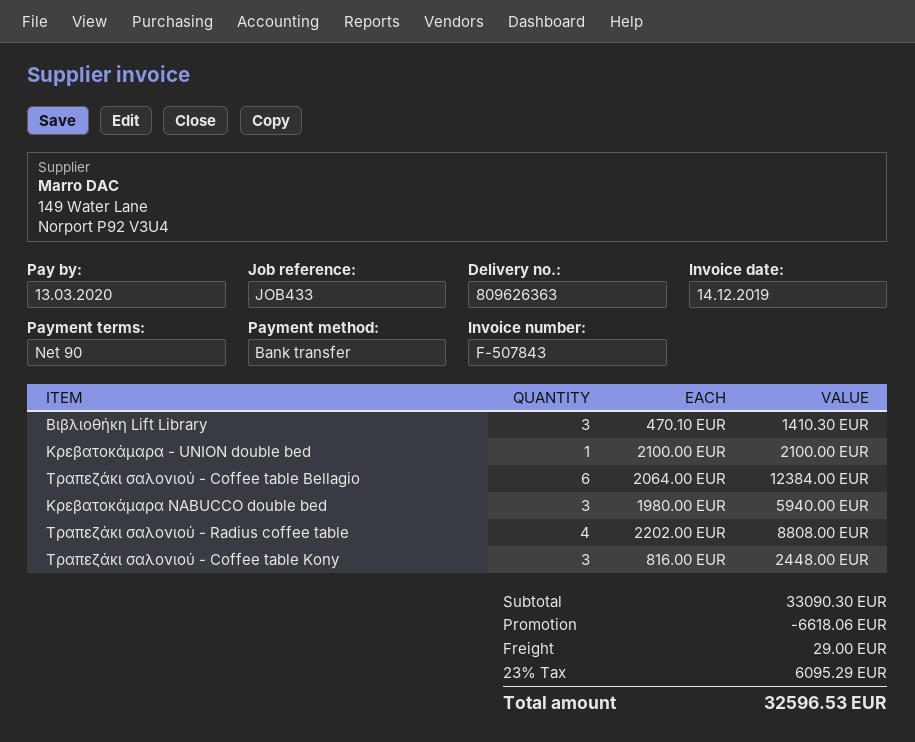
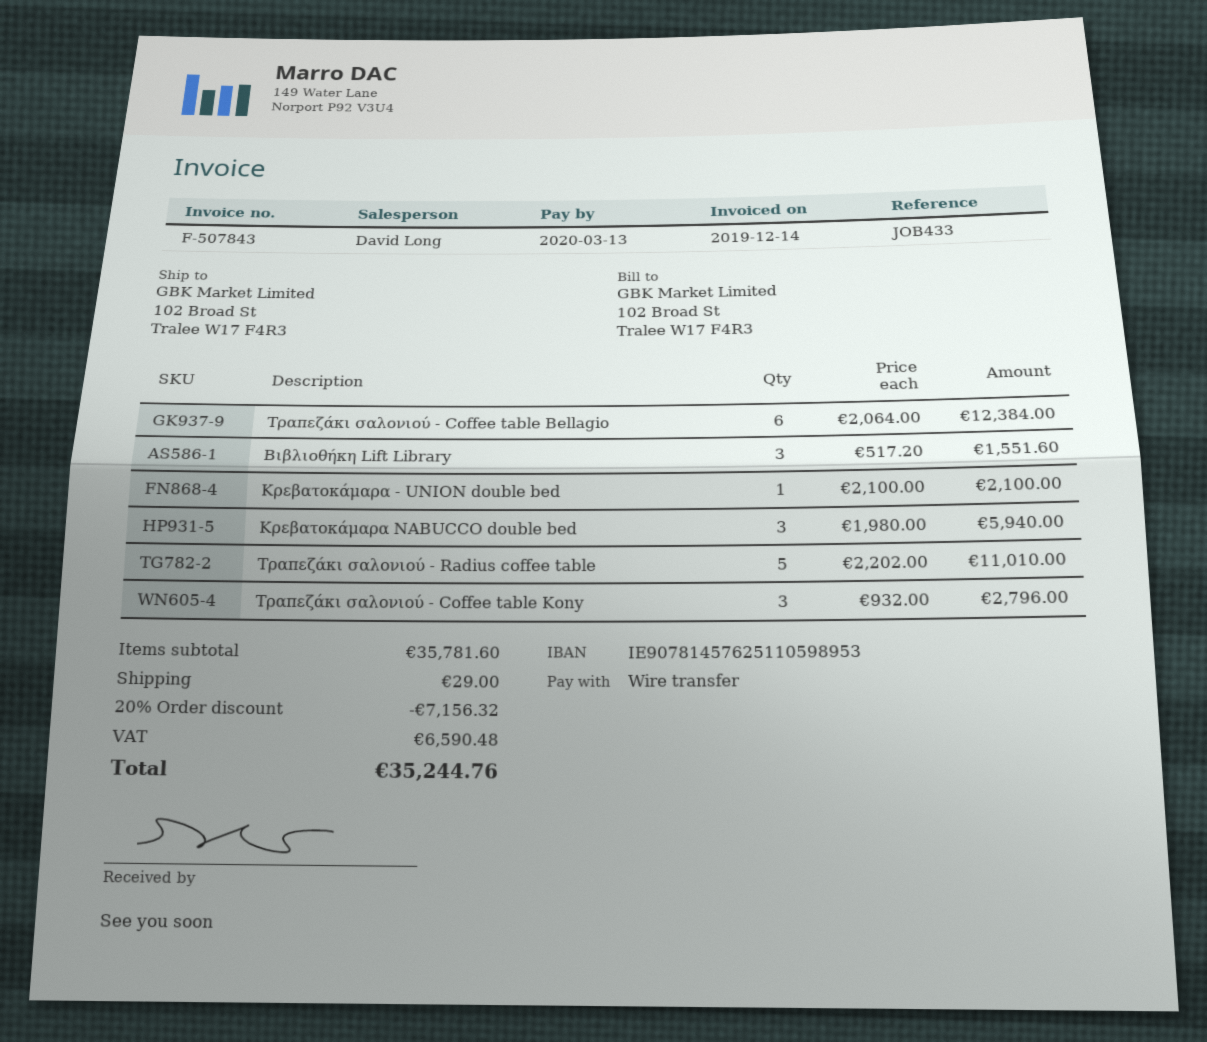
Βιβλιοθήκη Lift Library: 3 x 470.10 = 1410.30 -> 3 x 517.20 = 1551.60
Τραπεζάκι σαλονιού - Radius coffee table: 4 x 2202.00 = 8808.00 -> 5 x 2202.00 = 11010.00
Τραπεζάκι σαλονιού - Coffee table Kony: 3 x 816.00 = 2448.00 -> 3 x 932.00 = 2796.00
subtotal: 33090.30 -> 35781.60
discount: 6618.06 -> 7156.32
tax: 6095.29 -> 6590.48
total: 32596.53 -> 35244.76

